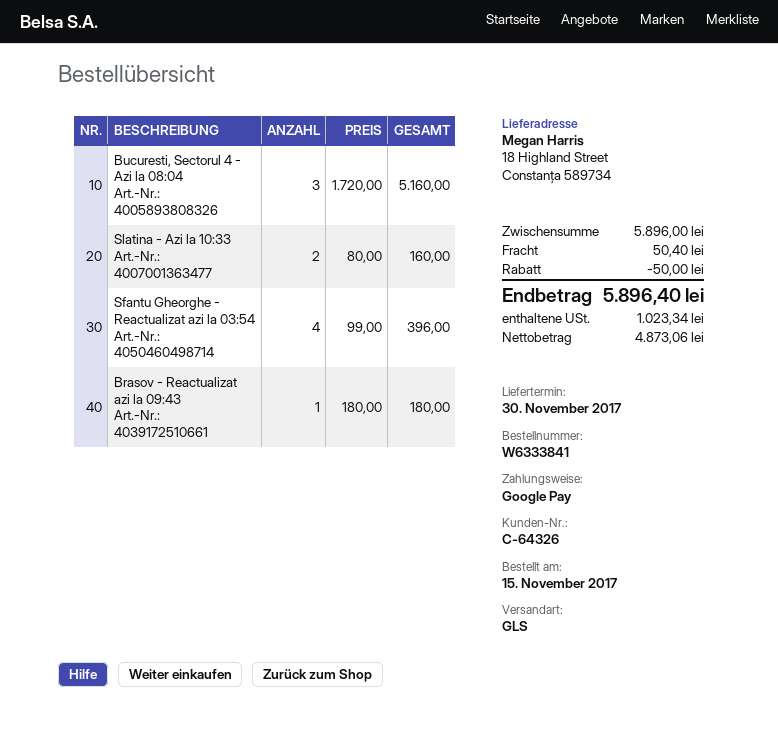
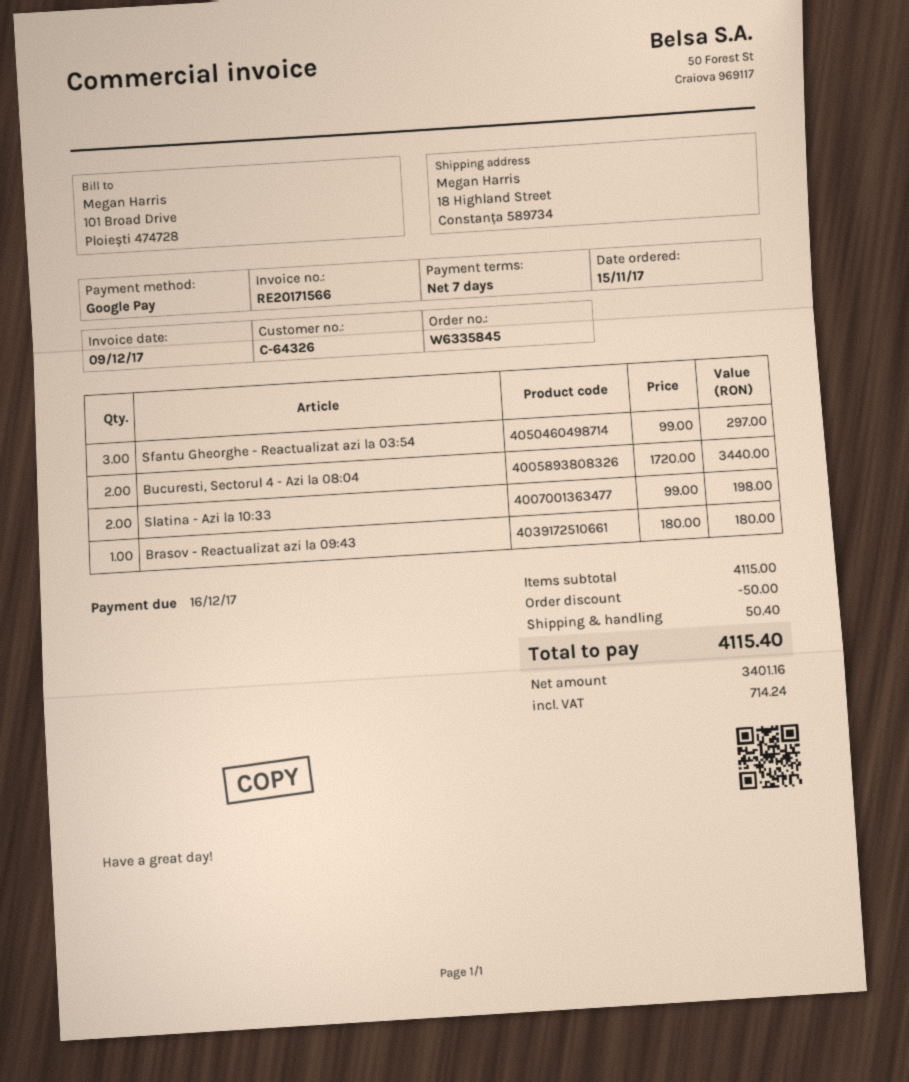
order number: W6333841 -> W6335845
Bucuresti, Sectorul 4 - Azi la 08:04: 3 x 1720.00 = 5160.00 -> 2 x 1720.00 = 3440.00
Slatina - Azi la 10:33: 2 x 80.00 = 160.00 -> 2 x 99.00 = 198.00
Sfantu Gheorghe - Reactualizat azi la 03:54: 4 x 99.00 = 396.00 -> 3 x 99.00 = 297.00
subtotal: 5896.00 -> 4115.00
net: 4873.06 -> 3401.16
tax: 1023.34 -> 714.24
total: 5896.40 -> 4115.40

